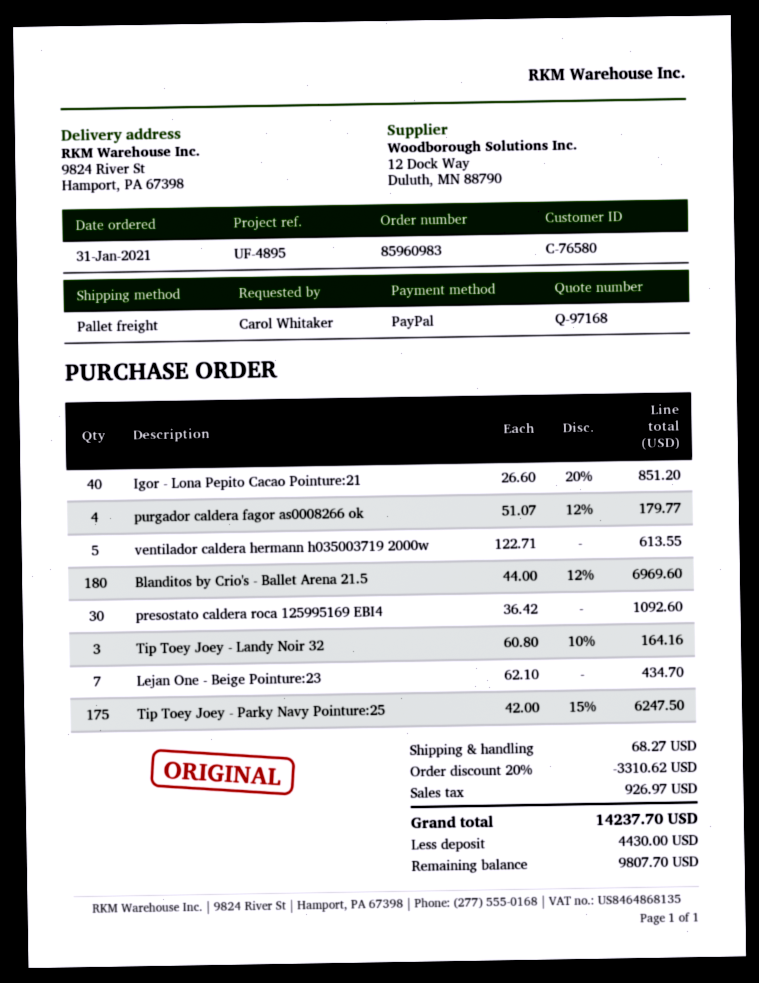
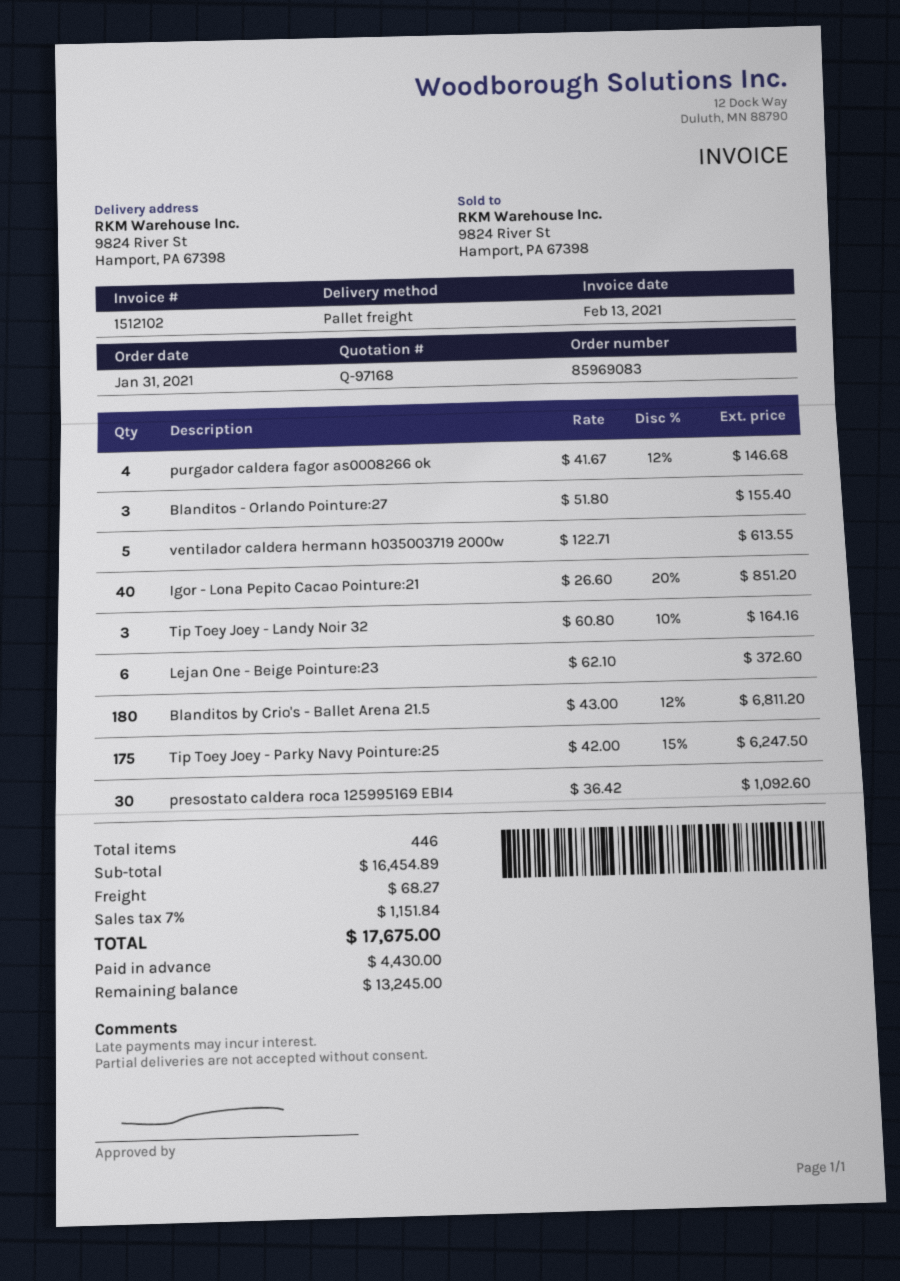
order number: 85960983 -> 85969083
purgador caldera fagor as0008266 ok: 4 x 51.07 - 12% = 179.77 -> 4 x 41.67 - 12% = 146.68
Blanditos by Crio's - Ballet Arena 21.5: 180 x 44.00 - 12% = 6969.60 -> 180 x 43.00 - 12% = 6811.20
Lejan One - Beige Pointure:23: 7 x 62.10 = 434.70 -> 6 x 62.10 = 372.60
Blanditos - Orlando Pointure:27: none -> 3 x 51.80 = 155.40
discount: 20% = 3310.62 -> none
tax: 926.97 -> 1151.84
total: 14237.70 -> 17675.00
balance: 9807.70 -> 13245.00

